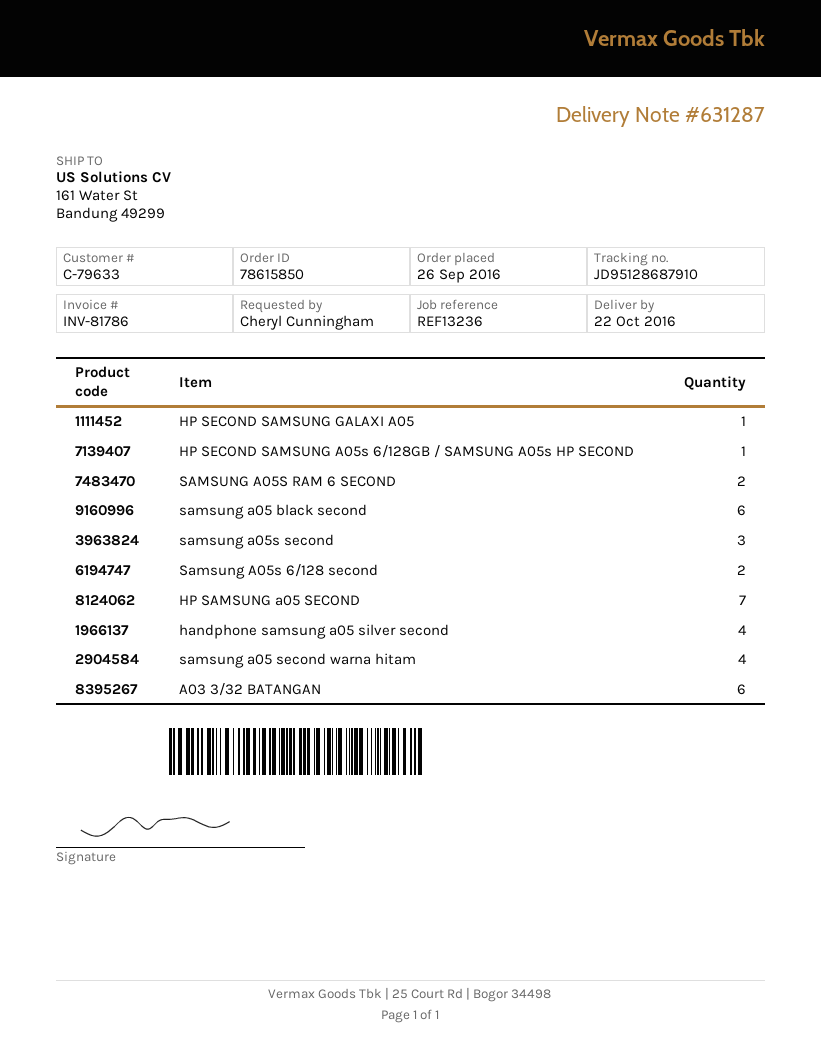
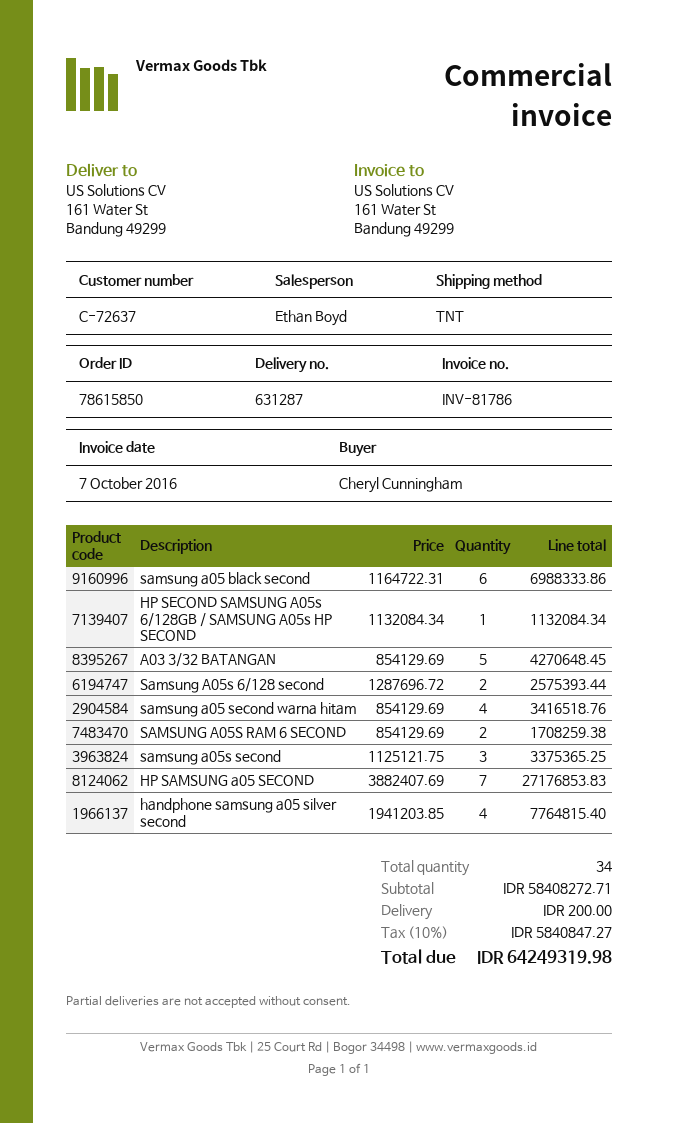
customer number: C-79633 -> C-72637
HP SECOND SAMSUNG GALAXI A05: 1 -> none
A03 3/32 BATANGAN: 6 -> 5

